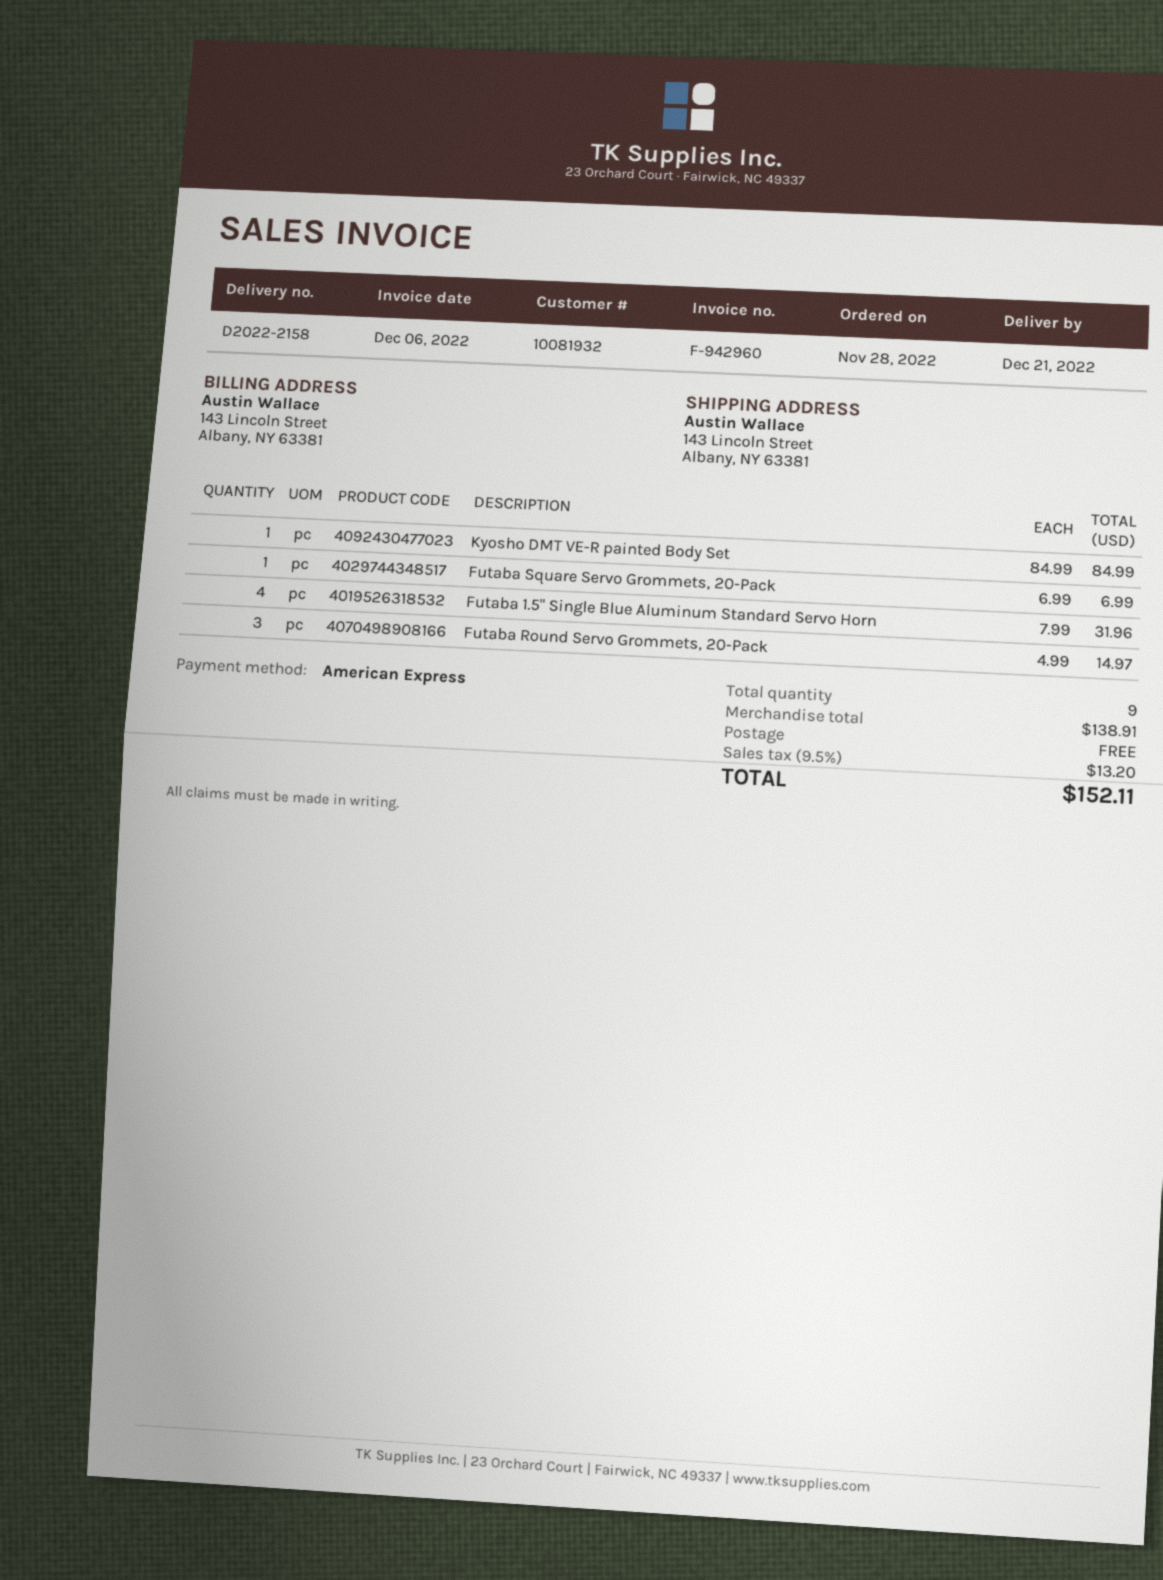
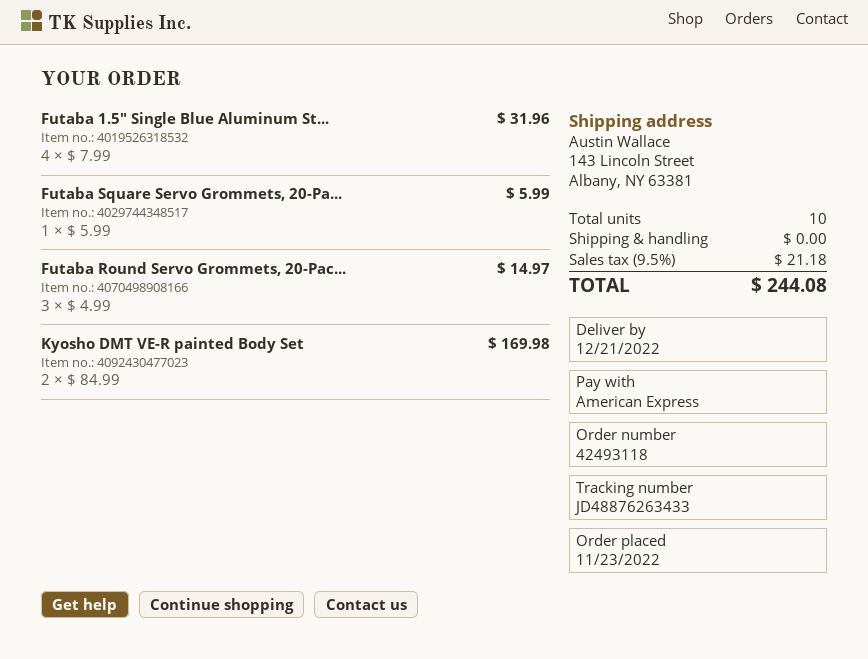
order date: 2022-11-28 -> 2022-11-23
Kyosho DMT VE-R painted Body Set: 1 x 84.99 = 84.99 -> 2 x 84.99 = 169.98
Futaba Square Servo Grommets, 20-Pack: 1 x 6.99 = 6.99 -> 1 x 5.99 = 5.99
total quantity: 9 -> 10
tax: 9.5% = 13.20 -> 9.5% = 21.18
total: 152.11 -> 244.08

